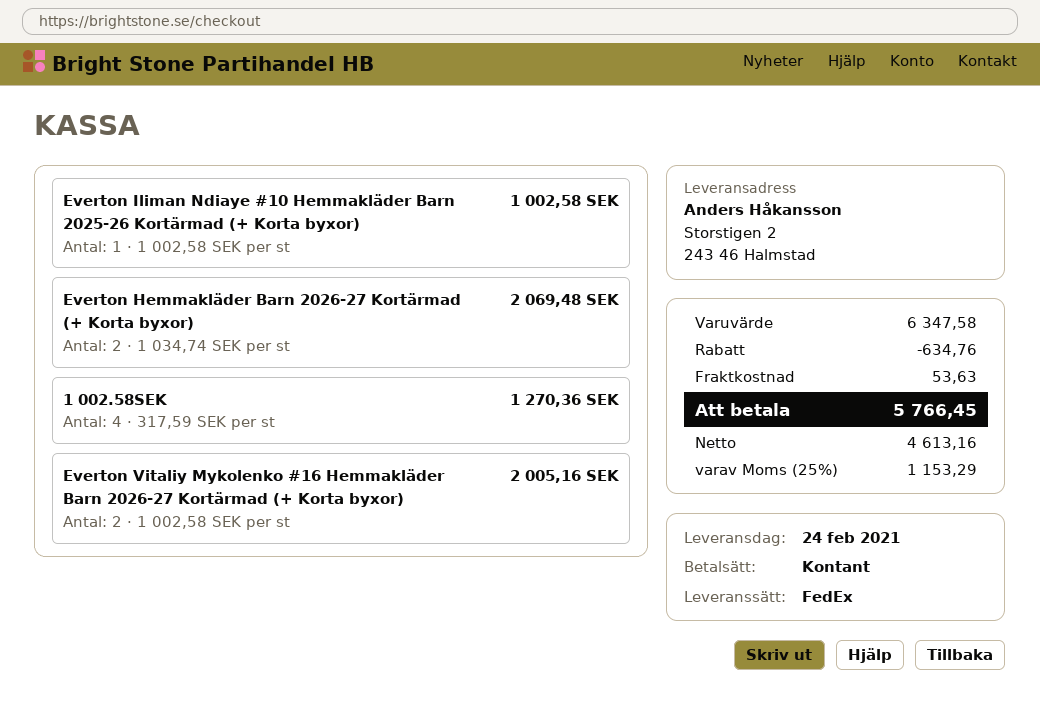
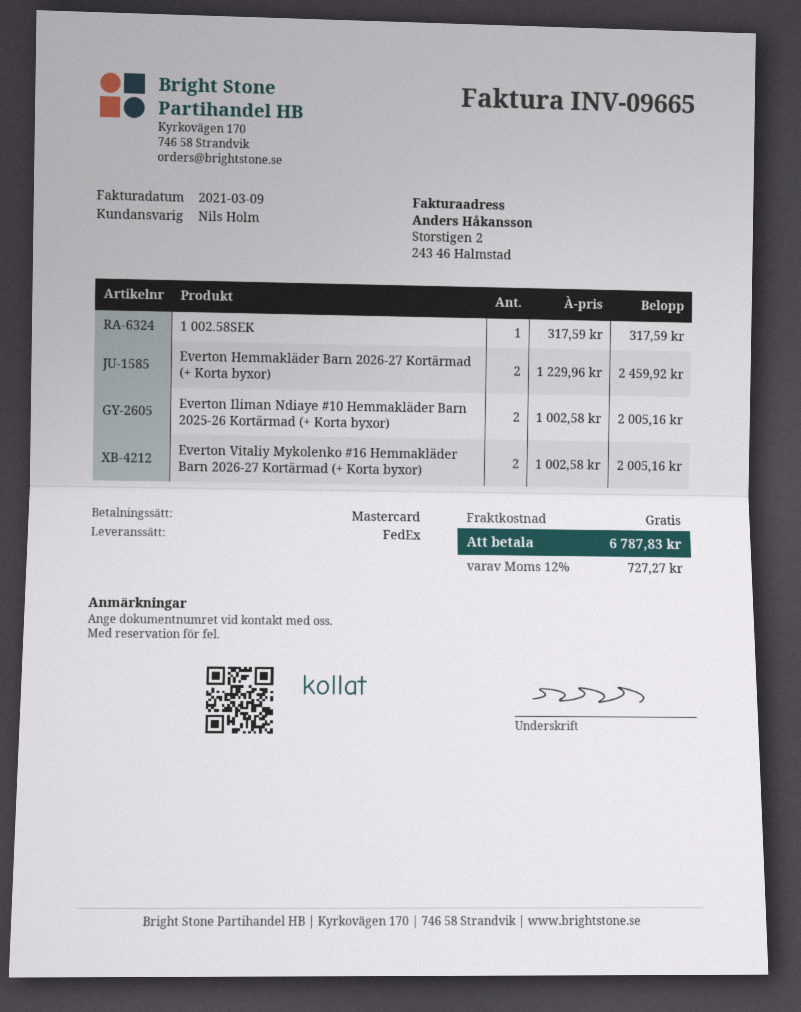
payment method: cash -> Mastercard
Everton Iliman Ndiaye #10 Hemmakläder Barn 2025-26 Kortärmad (+ Korta byxor): 1 x 1002.58 = 1002.58 -> 2 x 1002.58 = 2005.16
Everton Hemmakläder Barn 2026-27 Kortärmad (+ Korta byxor): 2 x 1034.74 = 2069.48 -> 2 x 1229.96 = 2459.92
1 002.58SEK: 4 x 317.59 = 1270.36 -> 1 x 317.59 = 317.59
discount: 634.76 -> none
shipping: 53.63 -> 0.00
tax: 25% = 1153.29 -> 12% = 727.27
total: 5766.45 -> 6787.83

